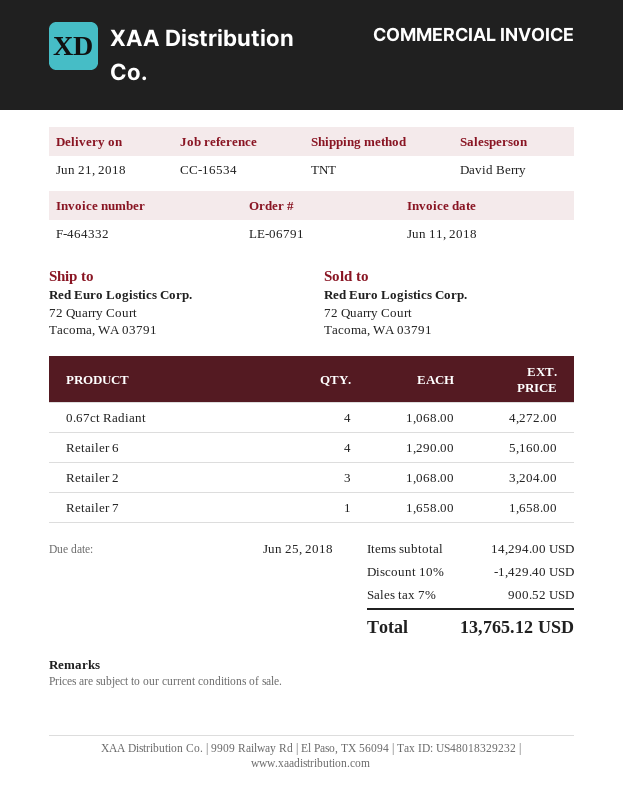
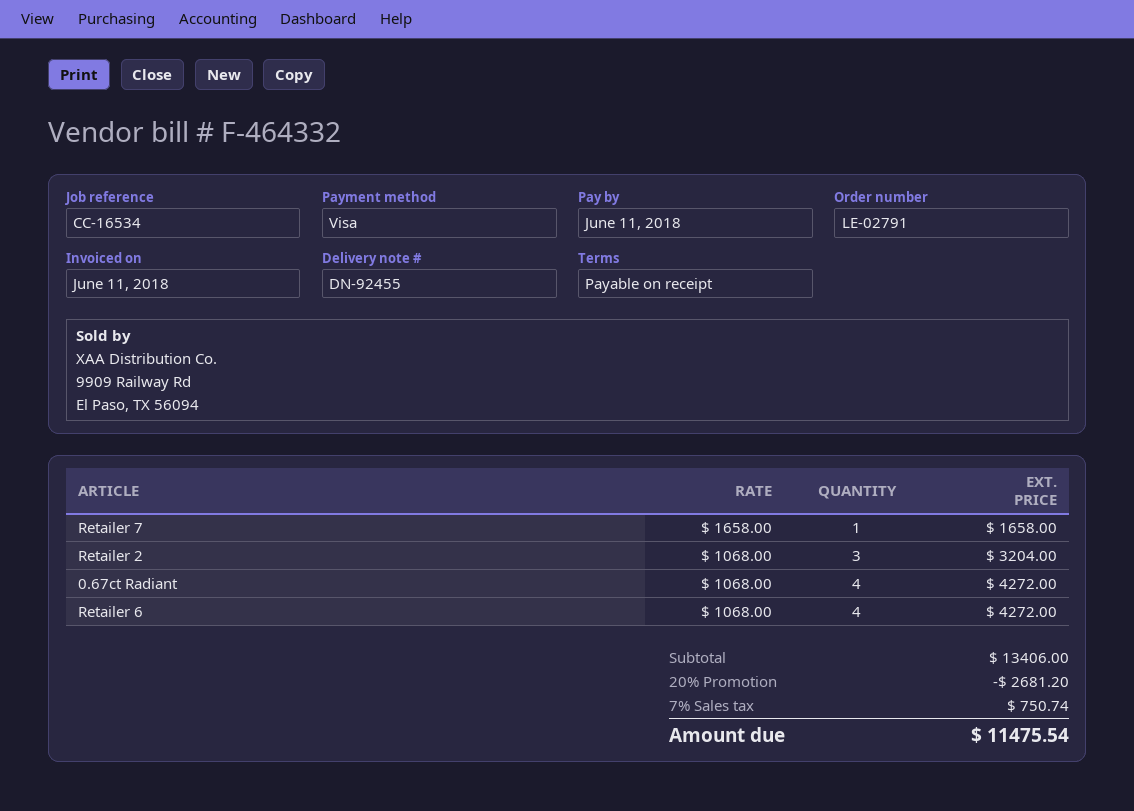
order number: LE-06791 -> LE-02791
due date: 2018-06-25 -> 2018-06-11
Retailer 6: 4 x 1290.00 = 5160.00 -> 4 x 1068.00 = 4272.00
subtotal: 14294.00 -> 13406.00
discount: 10% = 1429.40 -> 20% = 2681.20
tax: 7% = 900.52 -> 7% = 750.74
total: 13765.12 -> 11475.54

